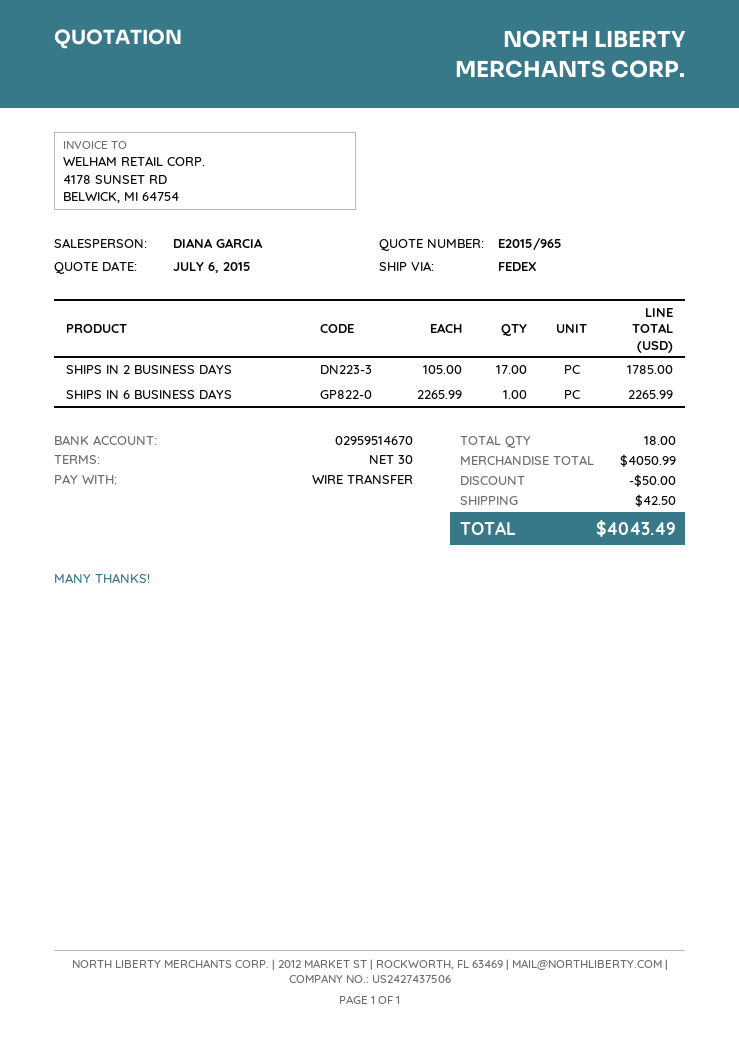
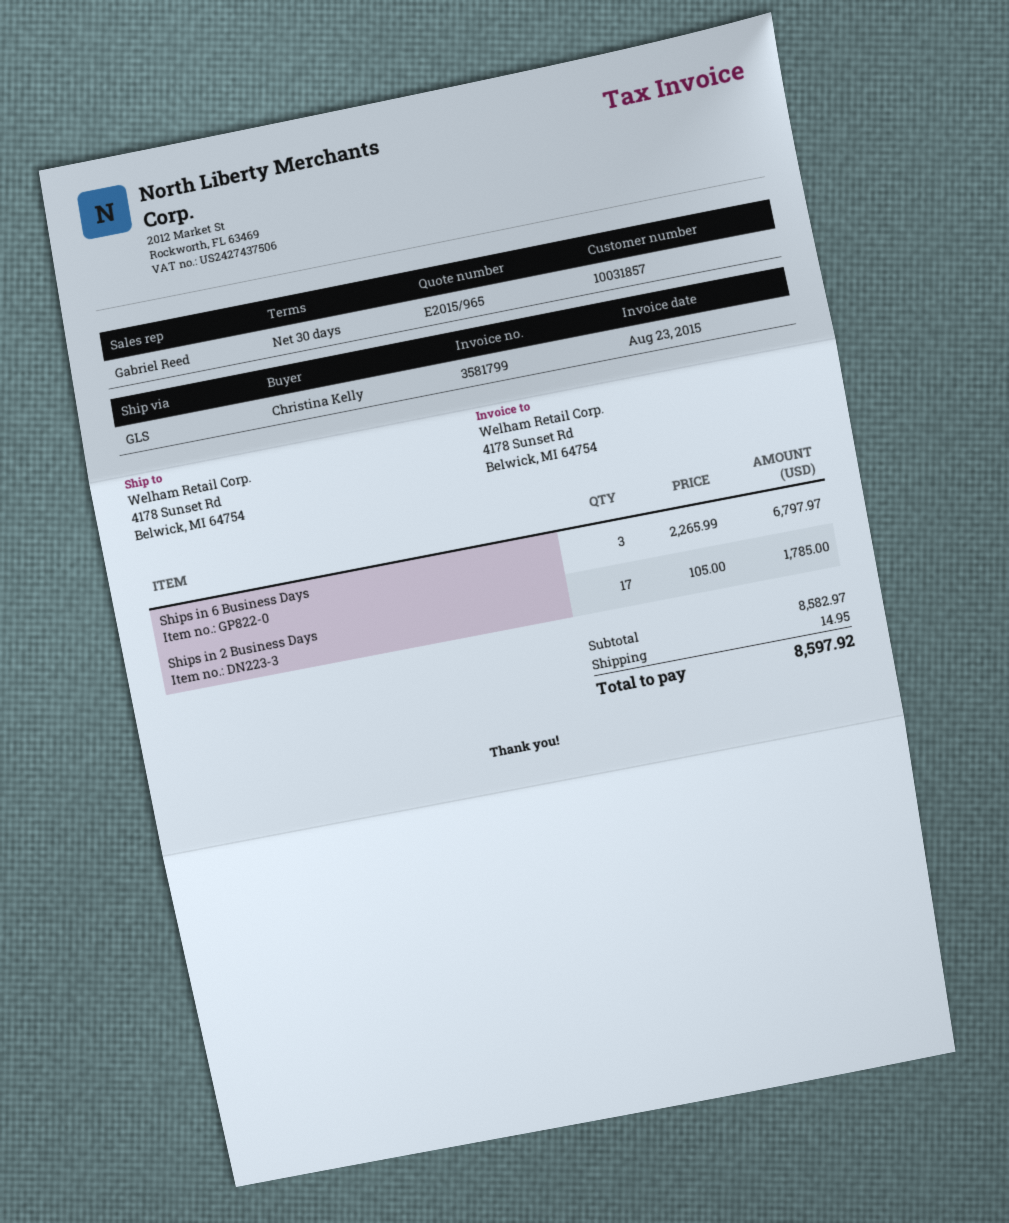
sales rep: DIANA GARCIA -> Gabriel Reed
shipping method: FedEx -> GLS
SHIPS IN 6 BUSINESS DAYS: 1 x 2265.99 = 2265.99 -> 3 x 2265.99 = 6797.97
subtotal: 4050.99 -> 8582.97
discount: 50.00 -> none
shipping: 42.50 -> 14.95
total: 4043.49 -> 8597.92

